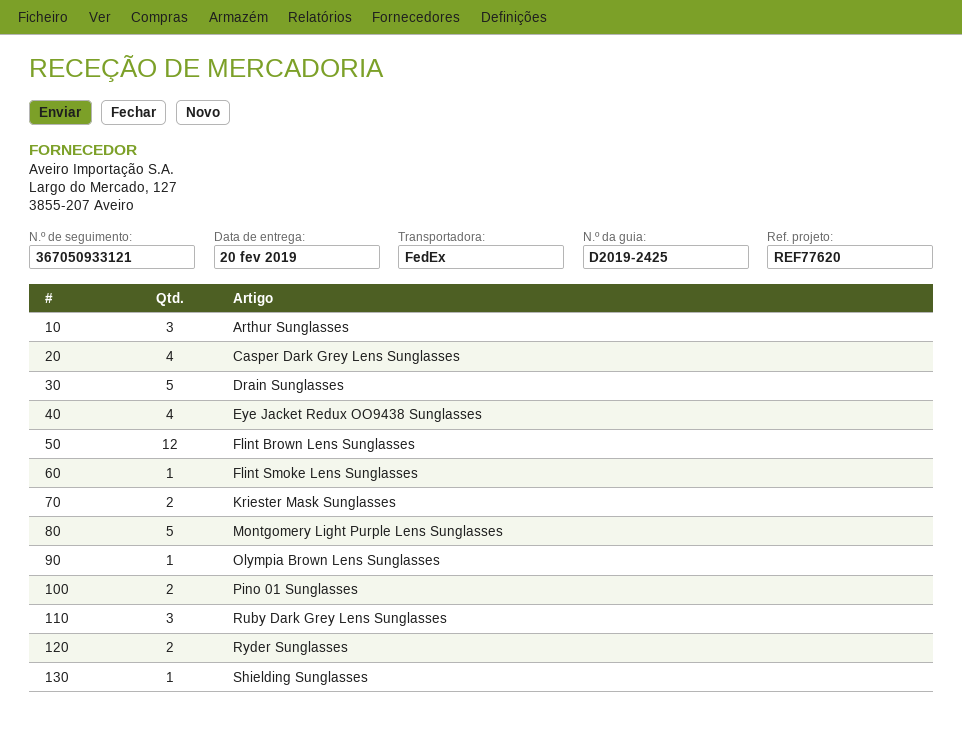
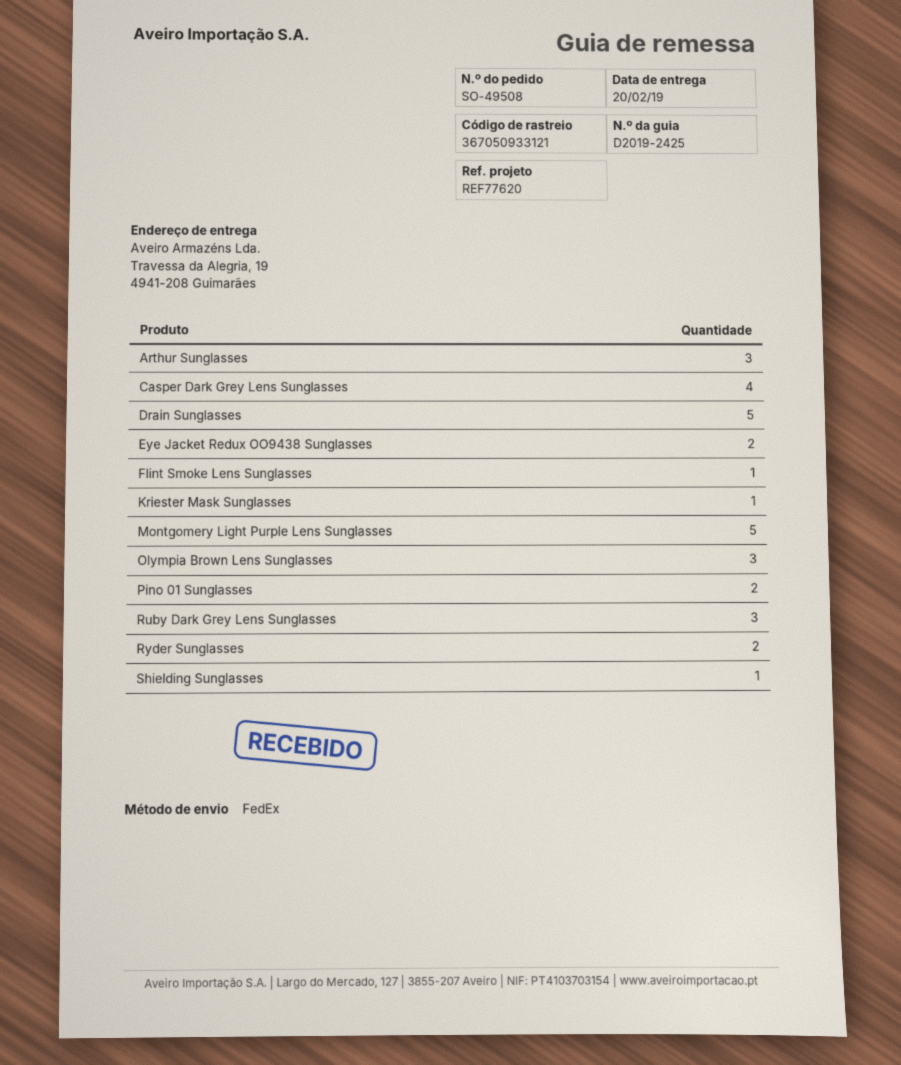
Eye Jacket Redux OO9438 Sunglasses: 4 -> 2
Flint Brown Lens Sunglasses: 12 -> none
Kriester Mask Sunglasses: 2 -> 1
Olympia Brown Lens Sunglasses: 1 -> 3

